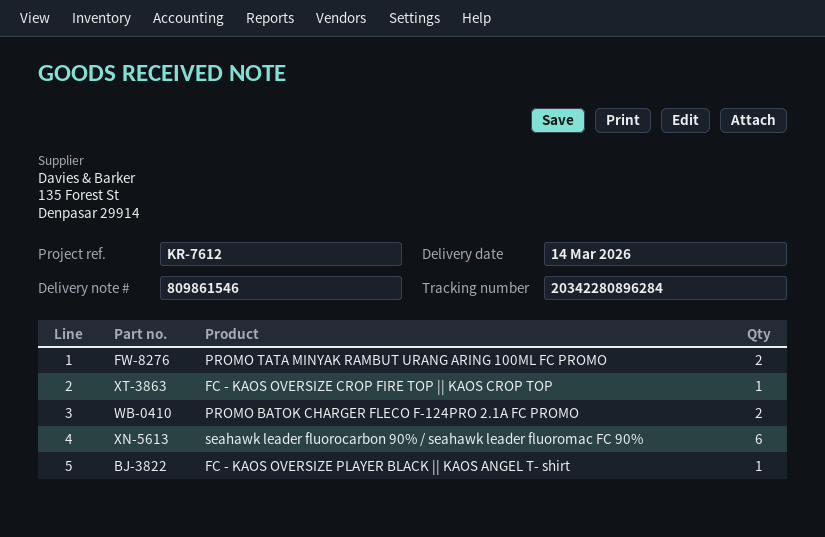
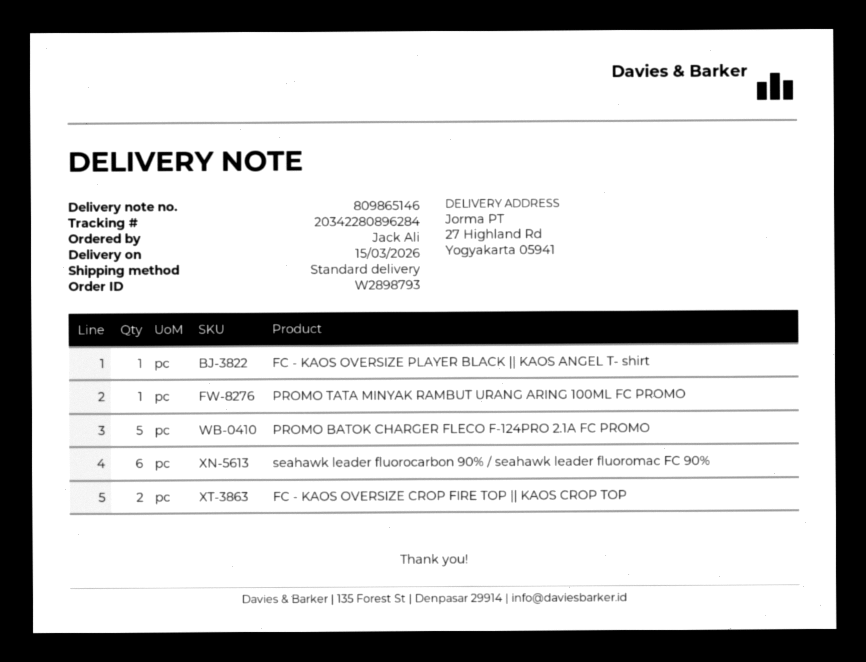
delivery note number: 809861546 -> 809865146
delivery date: 2026-03-14 -> 2026-03-15
PROMO TATA MINYAK RAMBUT URANG ARING 100ML FC PROMO: 2 -> 1
FC - KAOS OVERSIZE CROP FIRE TOP || KAOS CROP TOP: 1 -> 2
PROMO BATOK CHARGER FLECO F-124PRO 2.1A FC PROMO: 2 -> 5

